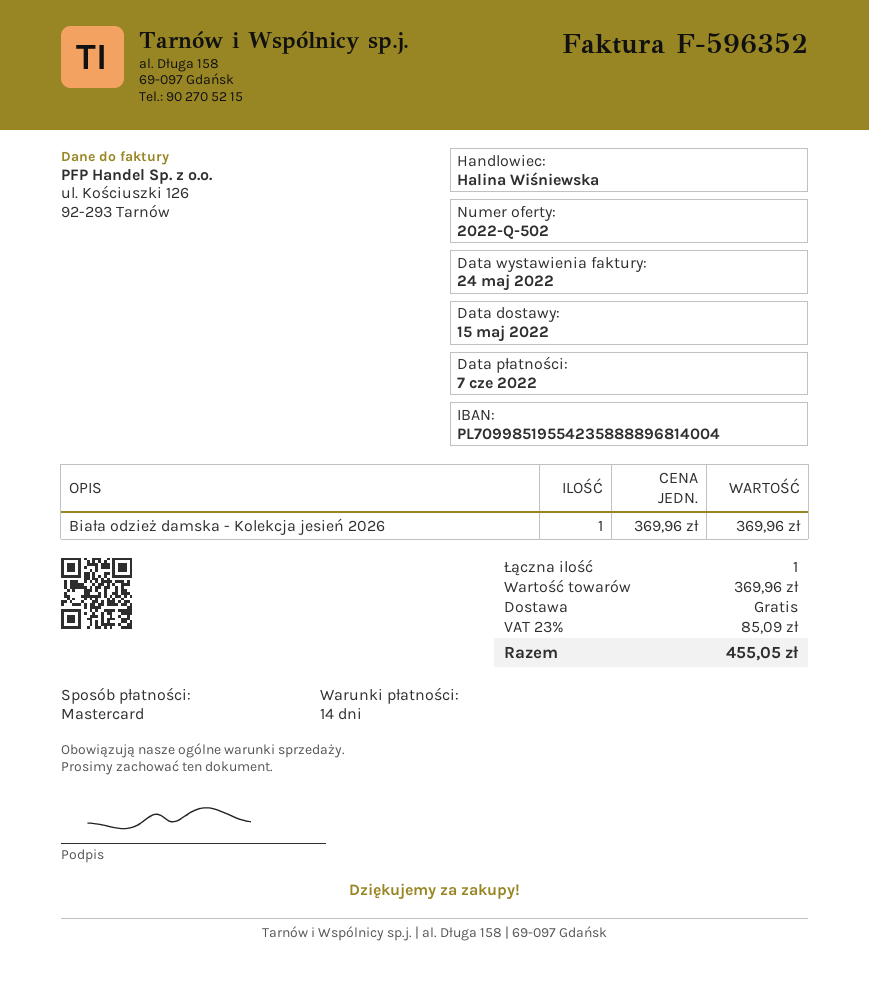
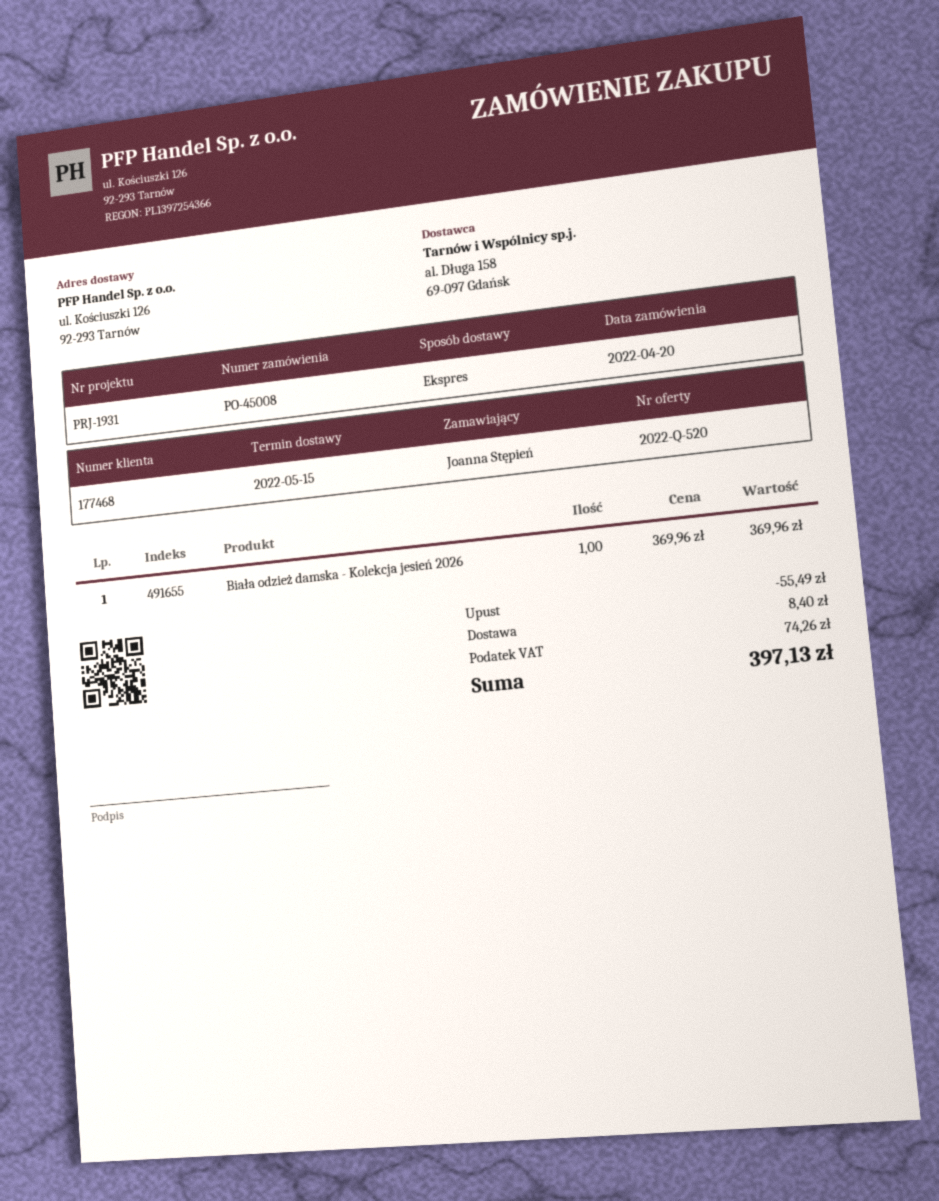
quote number: 2022-Q-502 -> 2022-Q-520
discount: none -> 55.49
shipping: 0.00 -> 8.40
tax: 85.09 -> 74.26
total: 455.05 -> 397.13

